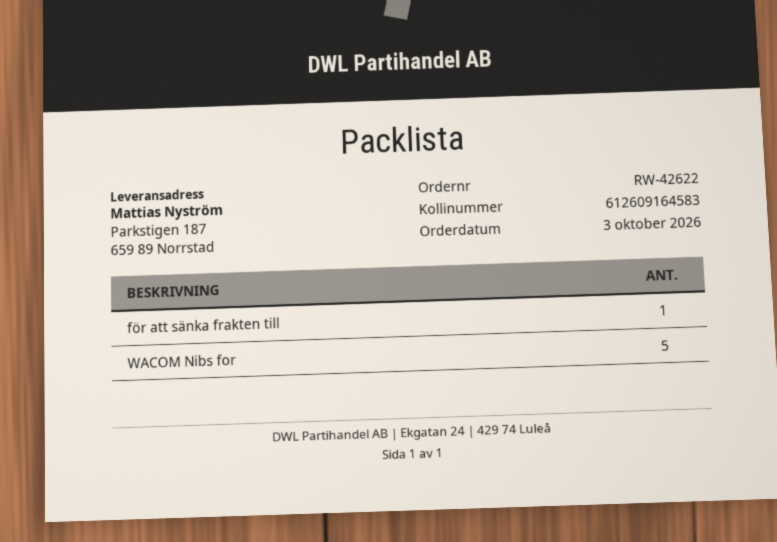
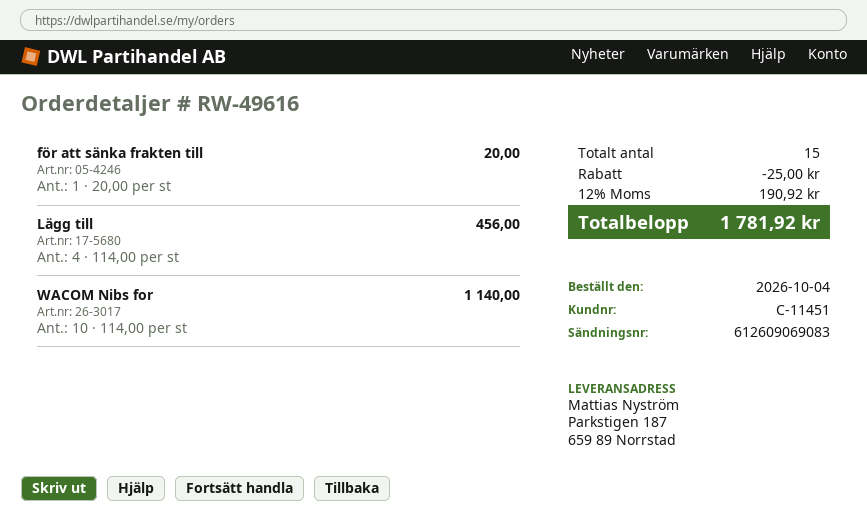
order number: RW-42622 -> RW-49616
order date: 2026-10-03 -> 2026-10-04
tracking number: 612609164583 -> 612609069083
WACOM Nibs for: 5 -> 10
Lägg till: none -> 4

